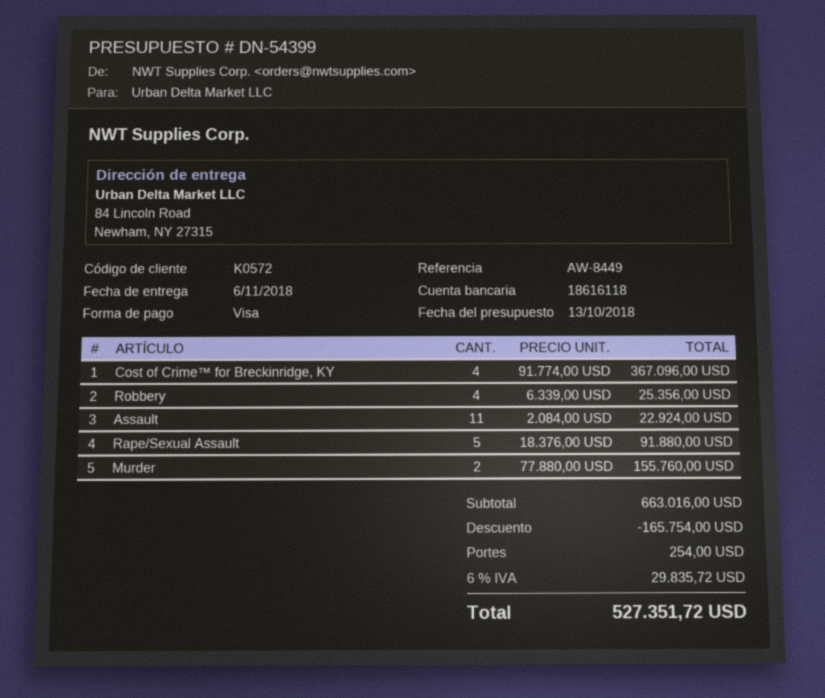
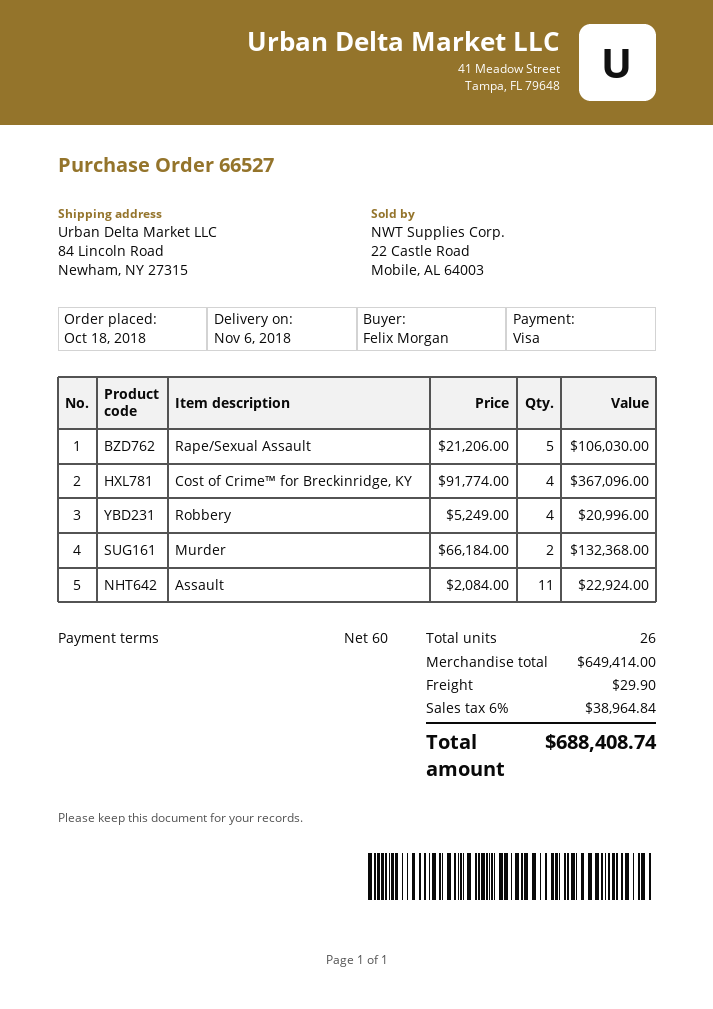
Robbery: 4 x 6339.00 = 25356.00 -> 4 x 5249.00 = 20996.00
Rape/Sexual Assault: 5 x 18376.00 = 91880.00 -> 5 x 21206.00 = 106030.00
Murder: 2 x 77880.00 = 155760.00 -> 2 x 66184.00 = 132368.00
subtotal: 663016.00 -> 649414.00
discount: 165754.00 -> none
shipping: 254.00 -> 29.90
tax: 6% = 29835.72 -> 6% = 38964.84
total: 527351.72 -> 688408.74

